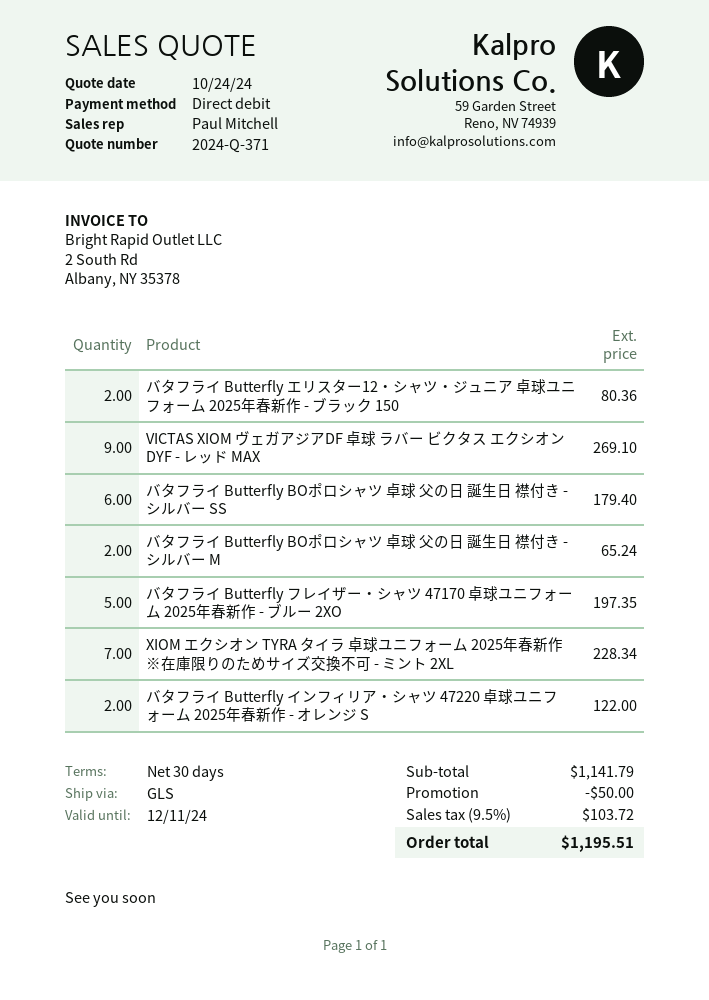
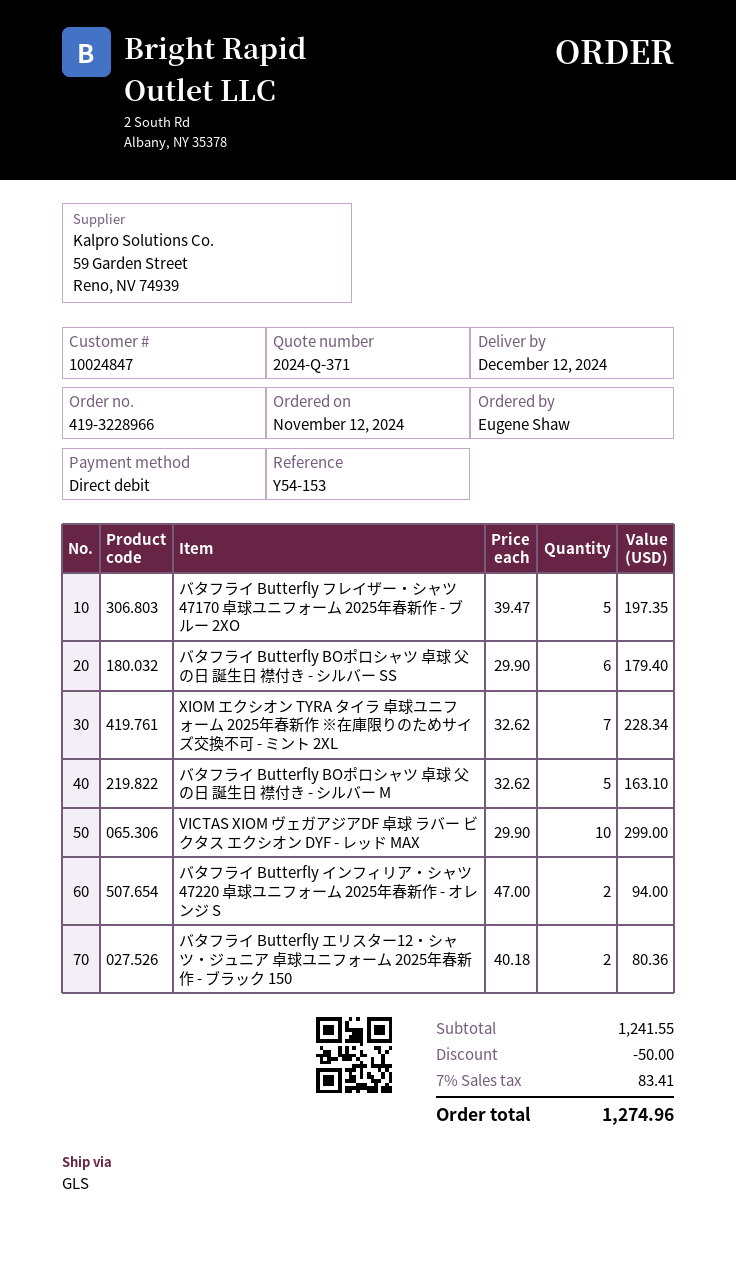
VICTAS XIOM ヴェガアジアDF 卓球 ラバー ビクタス エクシオン DYF - レッド MAX: 9 for 269.10 -> 10 for 299.00
バタフライ Butterfly BOポロシャツ 卓球 父の日 誕生日 襟付き - シルバー M: 2 for 65.24 -> 5 for 163.10
バタフライ Butterfly インフィリア・シャツ 47220 卓球ユニフォーム 2025年春新作 - オレンジ S: 2 for 122.00 -> 2 for 94.00
subtotal: 1141.79 -> 1241.55
tax: 9.5% = 103.72 -> 7% = 83.41
total: 1195.51 -> 1274.96

